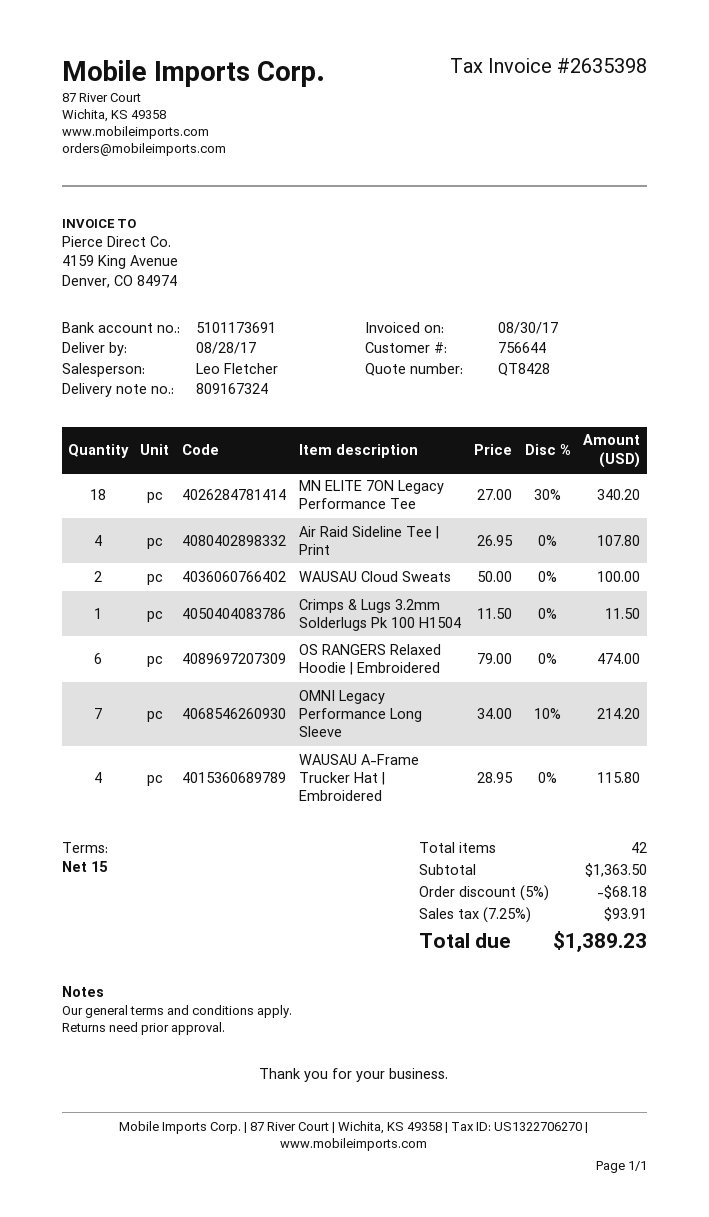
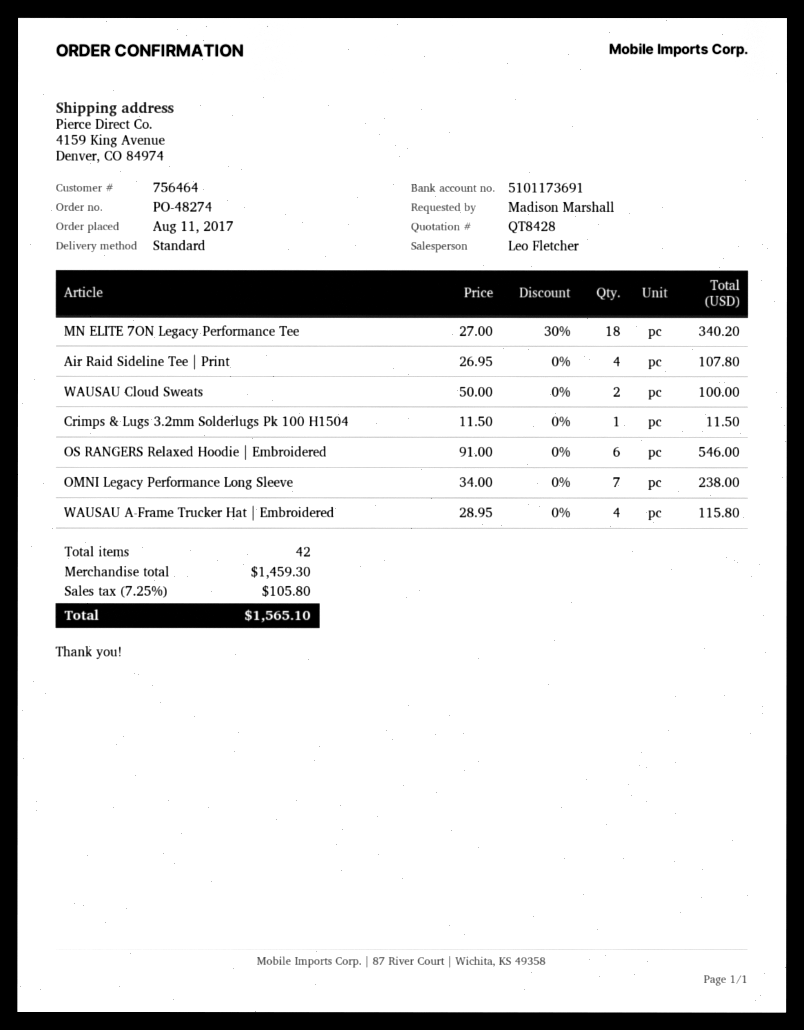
customer number: 756644 -> 756464
OS RANGERS Relaxed Hoodie | Embroidered: 6 x 79.00 = 474.00 -> 6 x 91.00 = 546.00
OMNI Legacy Performance Long Sleeve: 7 x 34.00 - 10% = 214.20 -> 7 x 34.00 = 238.00
subtotal: 1363.50 -> 1459.30
discount: 5% = 68.18 -> none
tax: 7.25% = 93.91 -> 7.25% = 105.80
total: 1389.23 -> 1565.10

